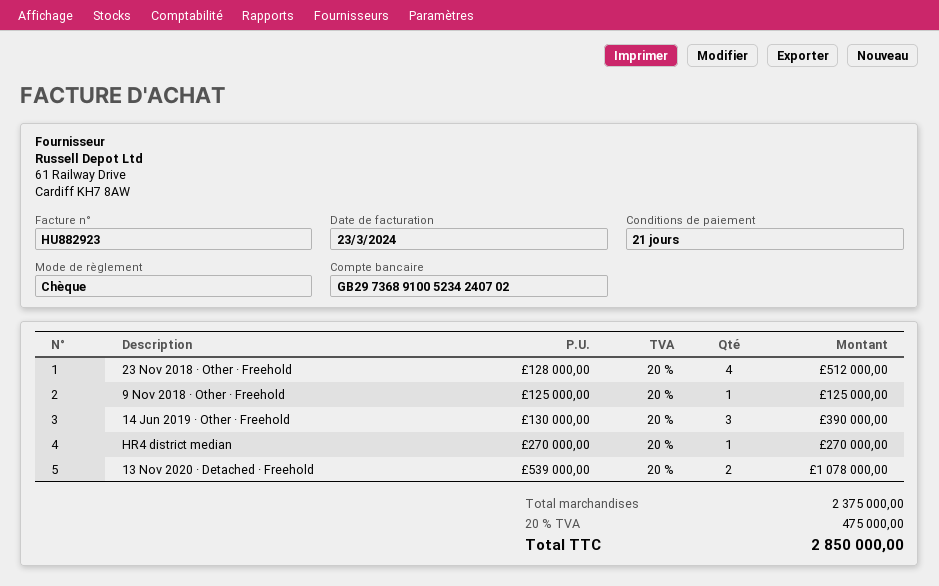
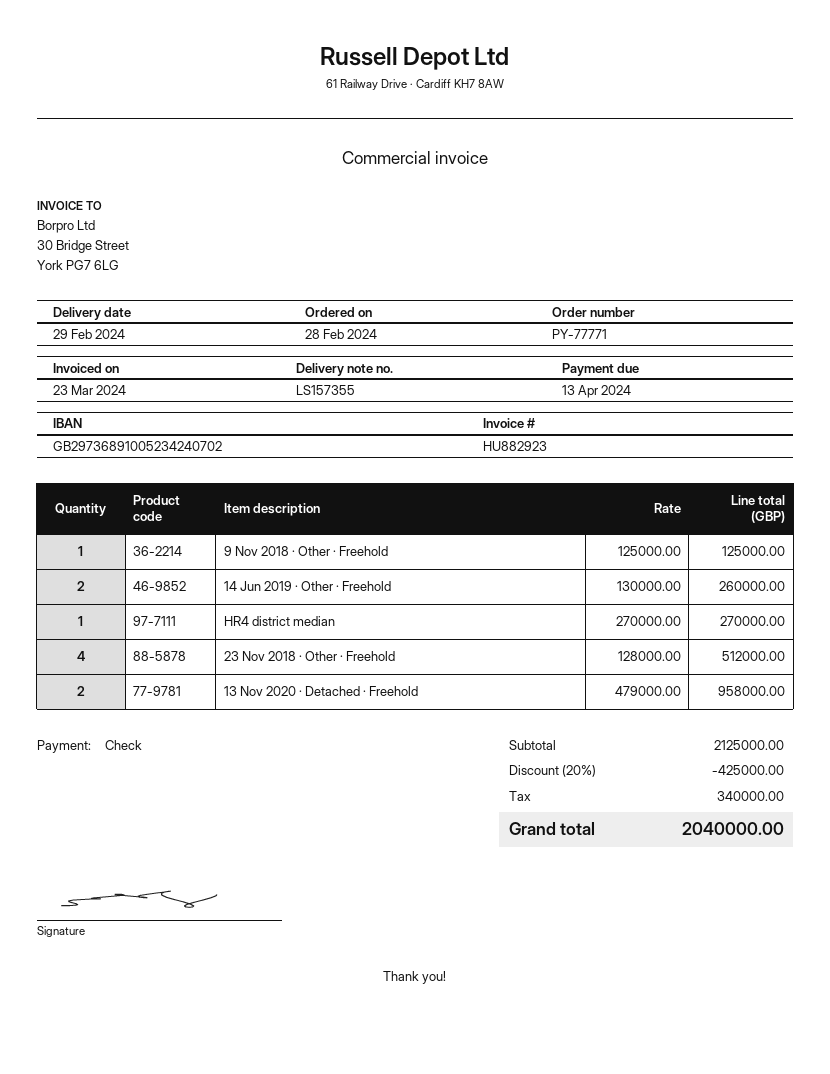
14 Jun 2019 · Other · Freehold: 3 x 130000.00 = 390000.00 -> 2 x 130000.00 = 260000.00
13 Nov 2020 · Detached · Freehold: 2 x 539000.00 = 1078000.00 -> 2 x 479000.00 = 958000.00
subtotal: 2375000.00 -> 2125000.00
discount: none -> 20% = 425000.00
tax: 475000.00 -> 340000.00
total: 2850000.00 -> 2040000.00

